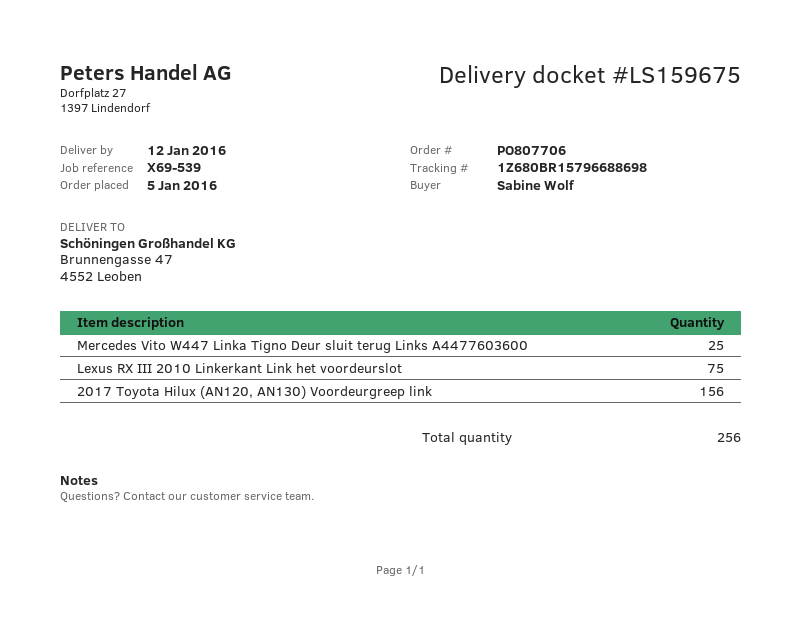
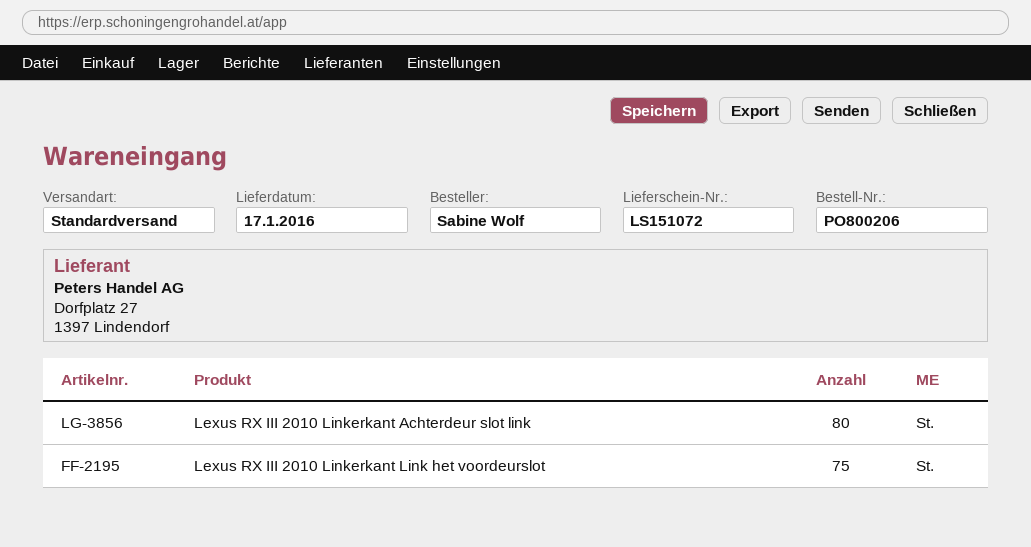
order number: PO807706 -> PO800206
delivery note number: LS159675 -> LS151072
delivery date: 2016-01-12 -> 2016-01-17
Mercedes Vito W447 Linka Tigno Deur sluit terug Links A4477603600: 25 -> none
2017 Toyota Hilux (AN120, AN130) Voordeurgreep link: 156 -> none
Lexus RX III 2010 Linkerkant Achterdeur slot link: none -> 80

